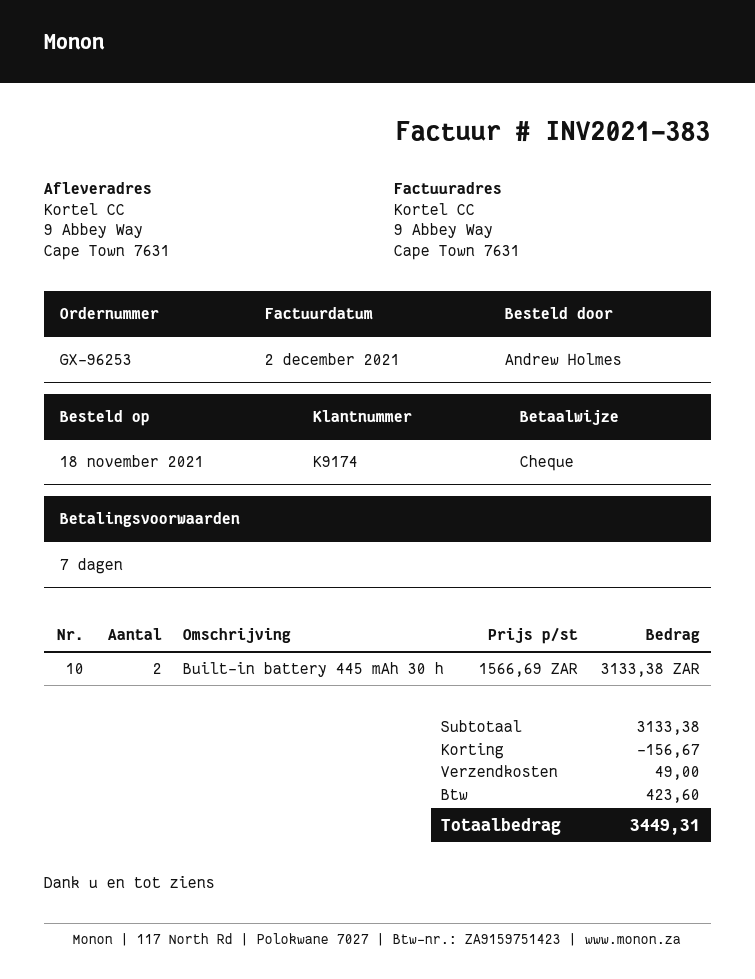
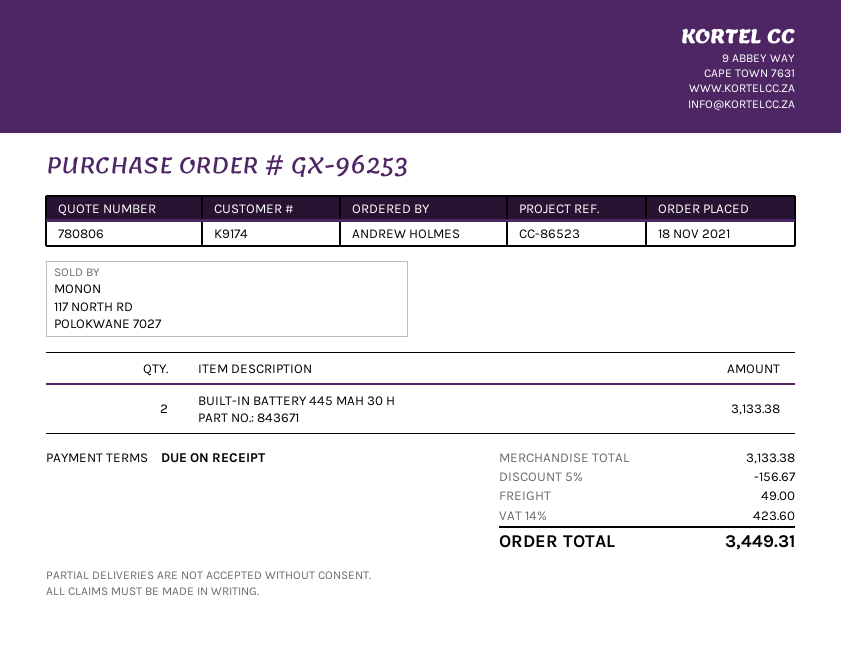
payment terms: 7 days -> on receipt

